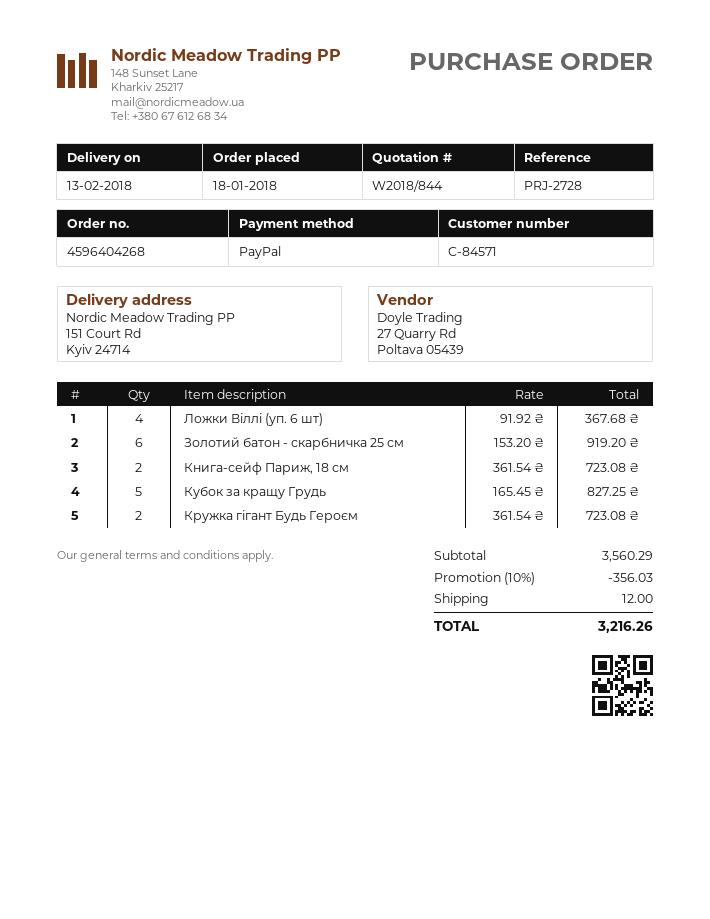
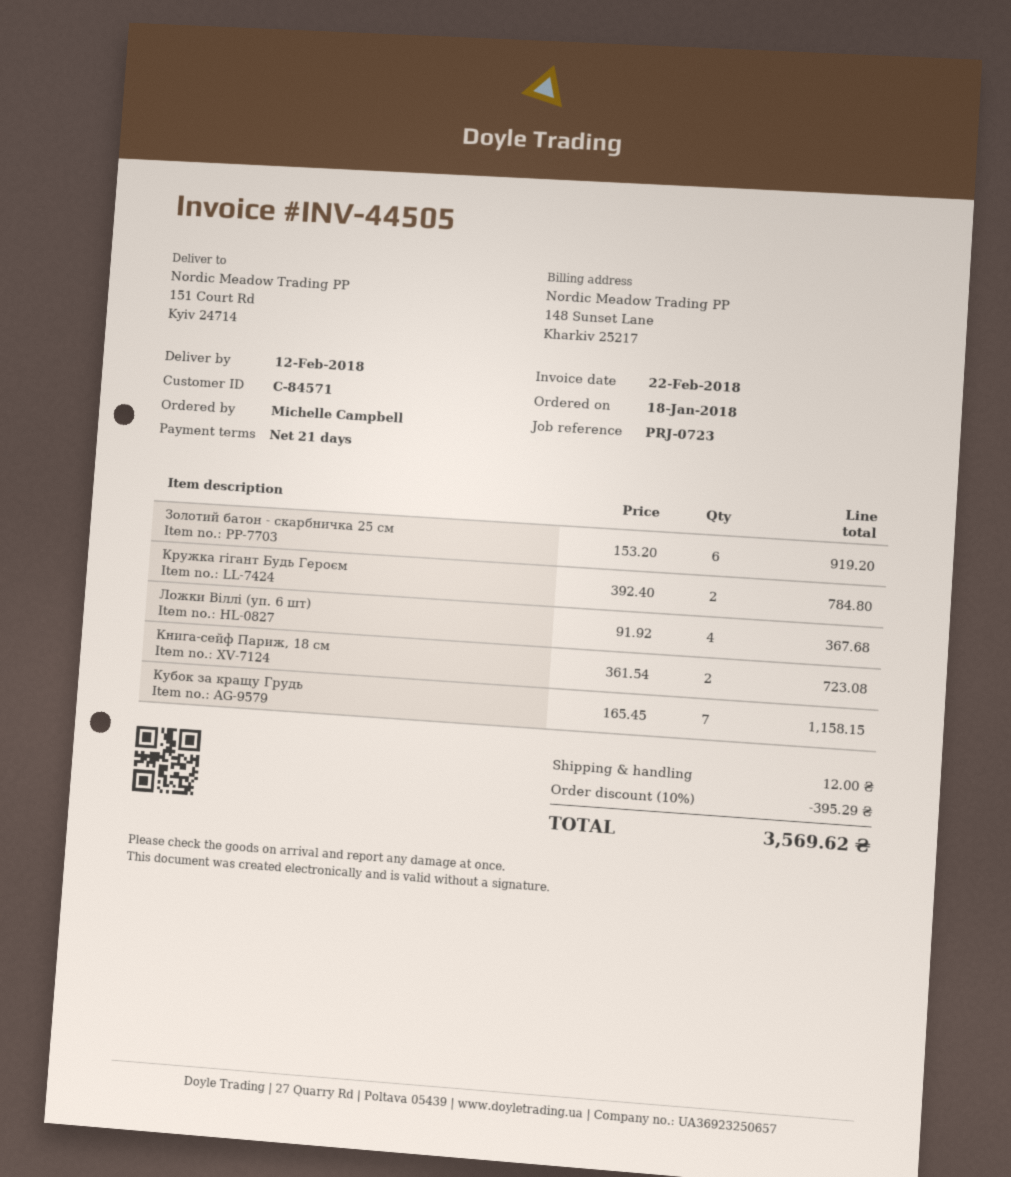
delivery date: 2018-02-13 -> 2018-02-12
reference: PRJ-2728 -> PRJ-0723
Кубок за кращу Грудь: 5 x 165.45 = 827.25 -> 7 x 165.45 = 1158.15
Кружка гігант Будь Героєм: 2 x 361.54 = 723.08 -> 2 x 392.40 = 784.80
discount: 10% = 356.03 -> 10% = 395.29
total: 3216.26 -> 3569.62

